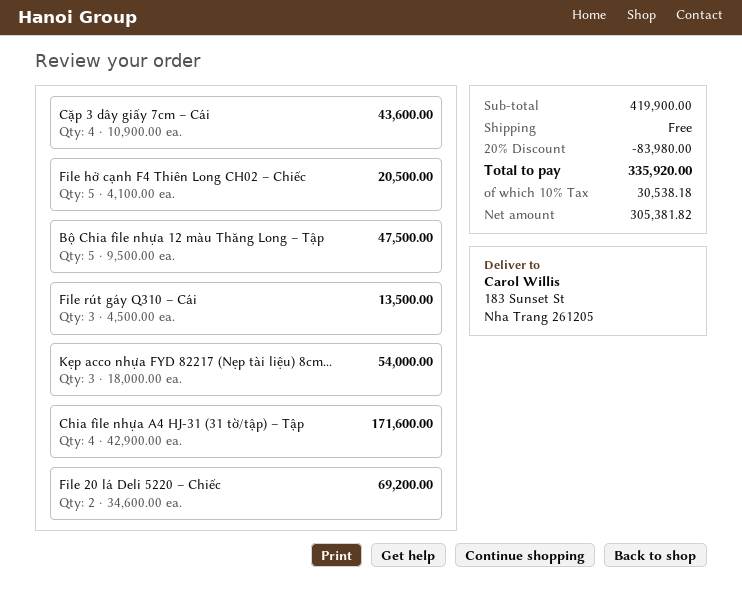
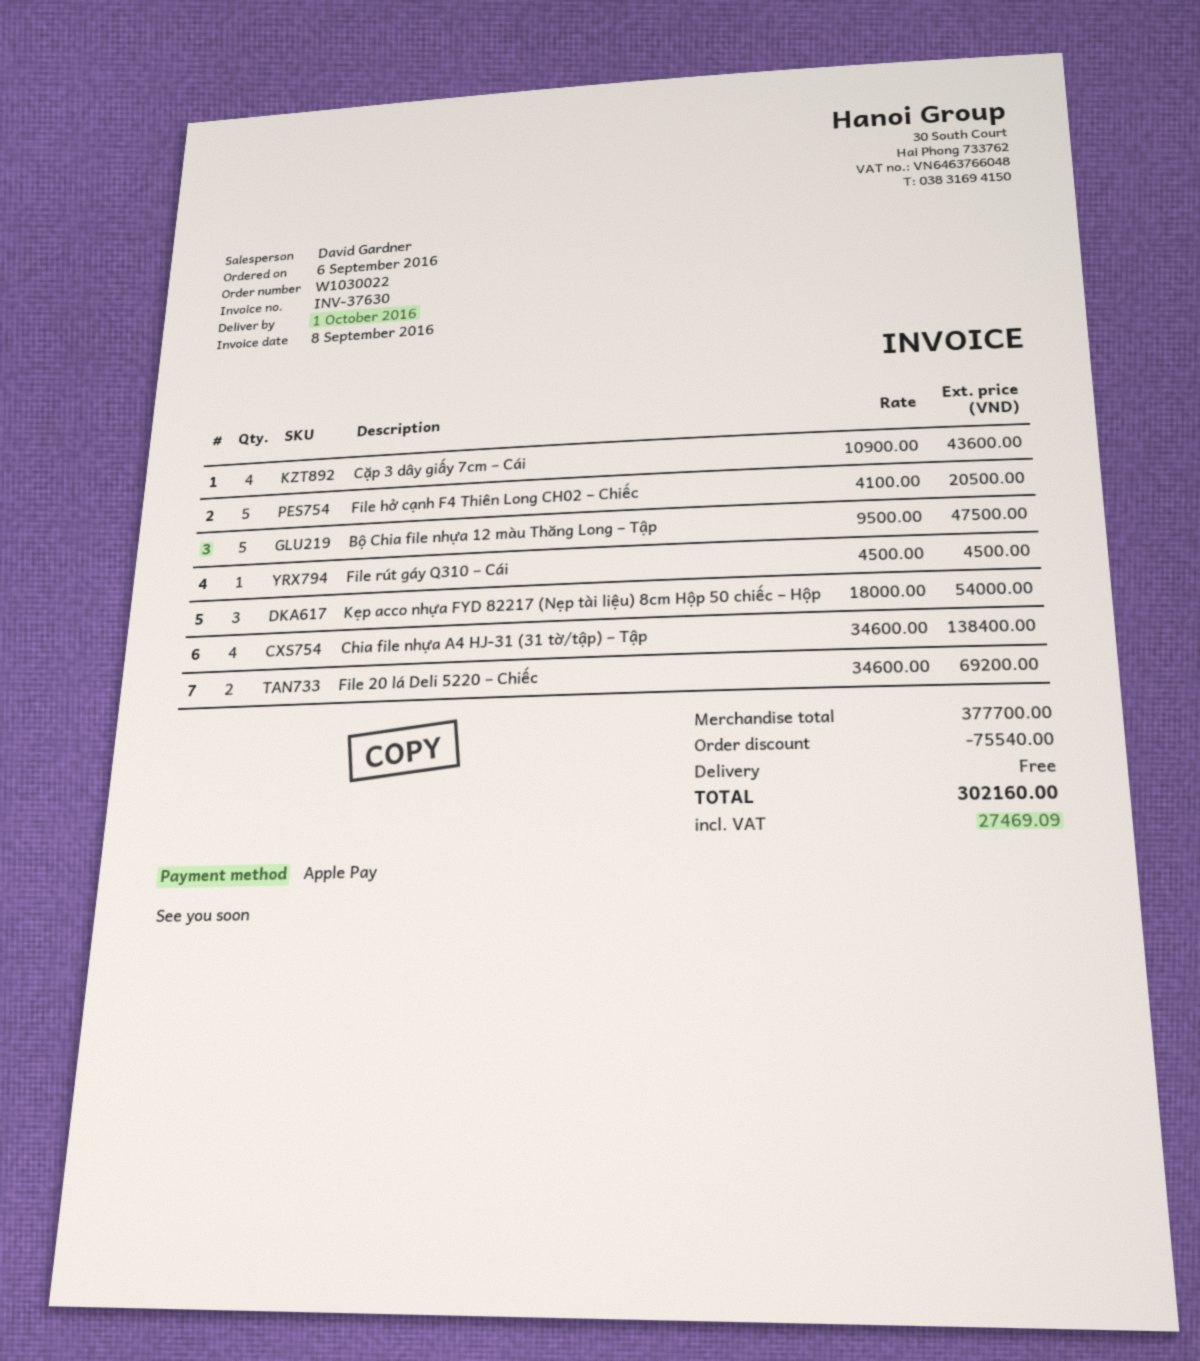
File rút gáy Q310 – Cái: 3 x 4500.00 = 13500.00 -> 1 x 4500.00 = 4500.00
Chia file nhựa A4 HJ-31 (31 tờ/tập) – Tập: 4 x 42900.00 = 171600.00 -> 4 x 34600.00 = 138400.00
subtotal: 419900.00 -> 377700.00
discount: 83980.00 -> 75540.00
tax: 30538.18 -> 27469.09
total: 335920.00 -> 302160.00

